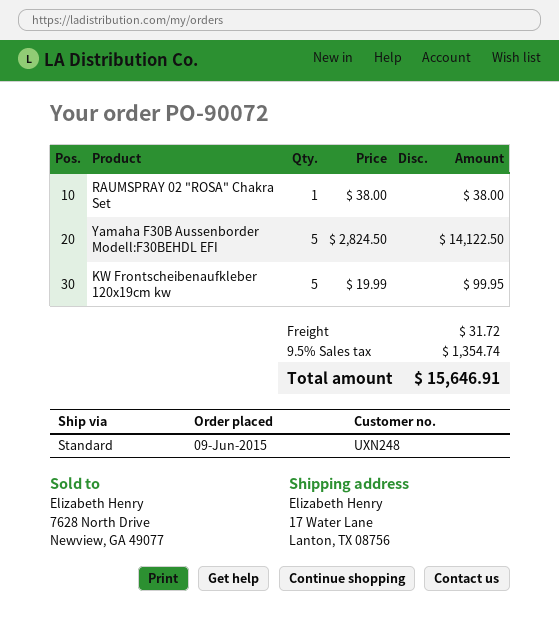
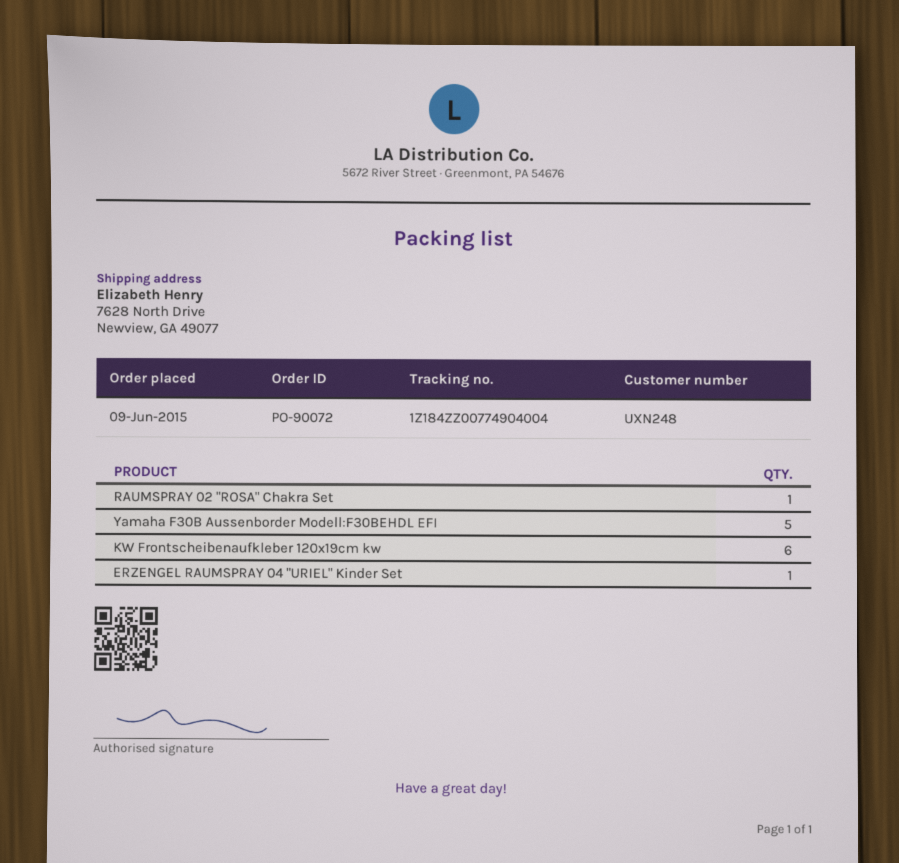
ship to: 17 Water Lane, Lanton, TX 08756 -> 7628 North Drive, Newview, GA 49077
KW Frontscheibenaufkleber 120x19cm kw: 5 -> 6
ERZENGEL RAUMSPRAY 04 "URIEL" Kinder Set: none -> 1

